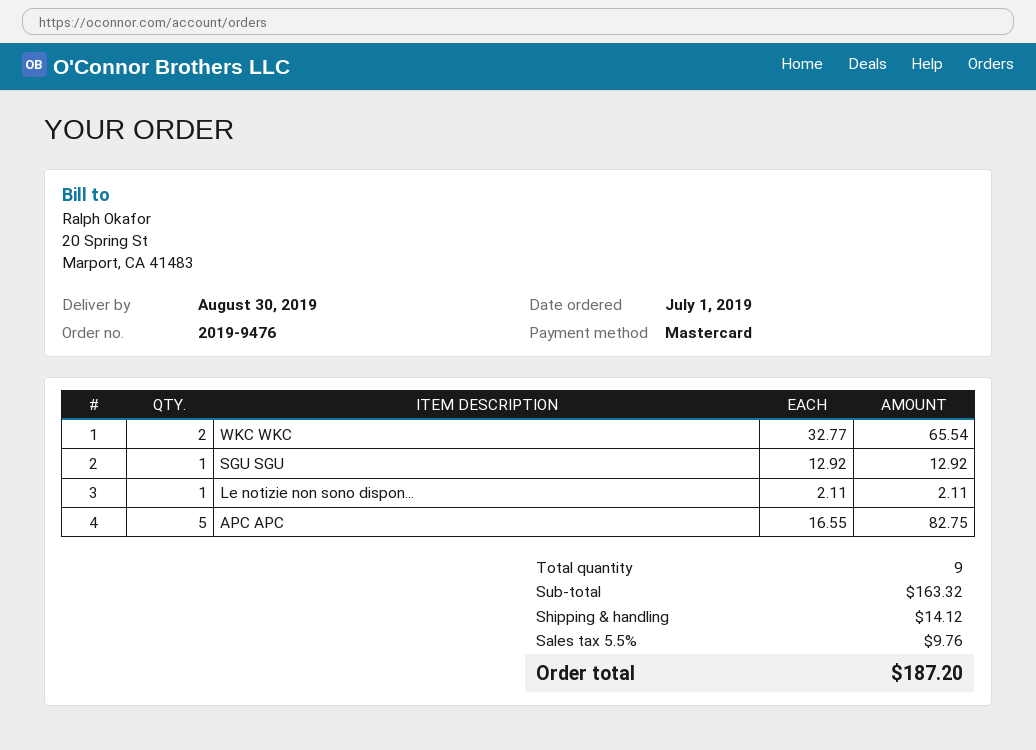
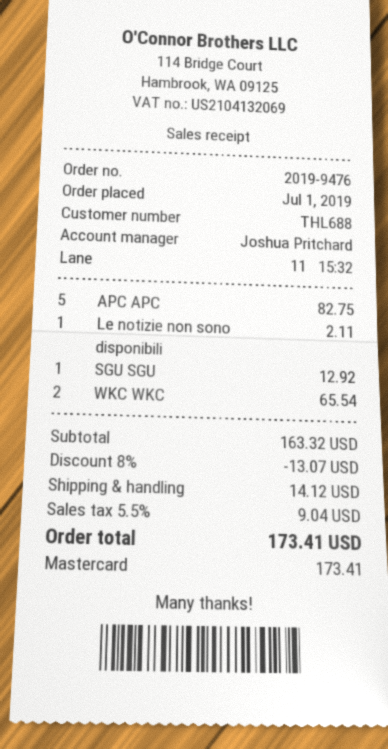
discount: none -> 8% = 13.07
tax: 5.5% = 9.76 -> 5.5% = 9.04
total: 187.20 -> 173.41

